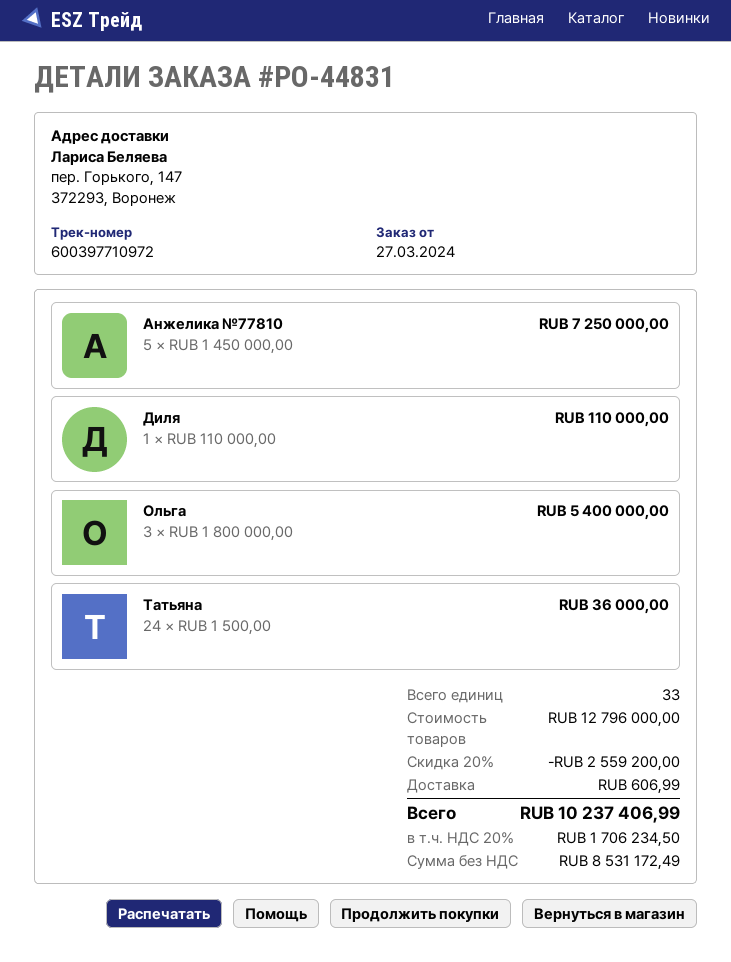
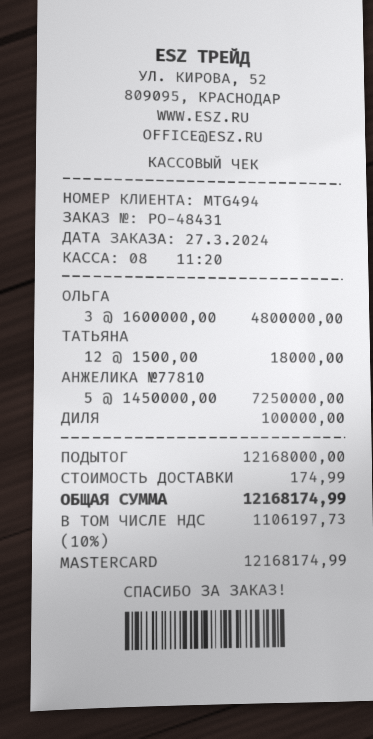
order number: PO-44831 -> PO-48431
Диля: 1 x 110000.00 = 110000.00 -> 1 x 100000.00 = 100000.00
Ольга: 3 x 1800000.00 = 5400000.00 -> 3 x 1600000.00 = 4800000.00
Татьяна: 24 x 1500.00 = 36000.00 -> 12 x 1500.00 = 18000.00
subtotal: 12796000.00 -> 12168000.00
discount: 20% = 2559200.00 -> none
shipping: 606.99 -> 174.99
tax: 20% = 1706234.50 -> 10% = 1106197.73
total: 10237406.99 -> 12168174.99

